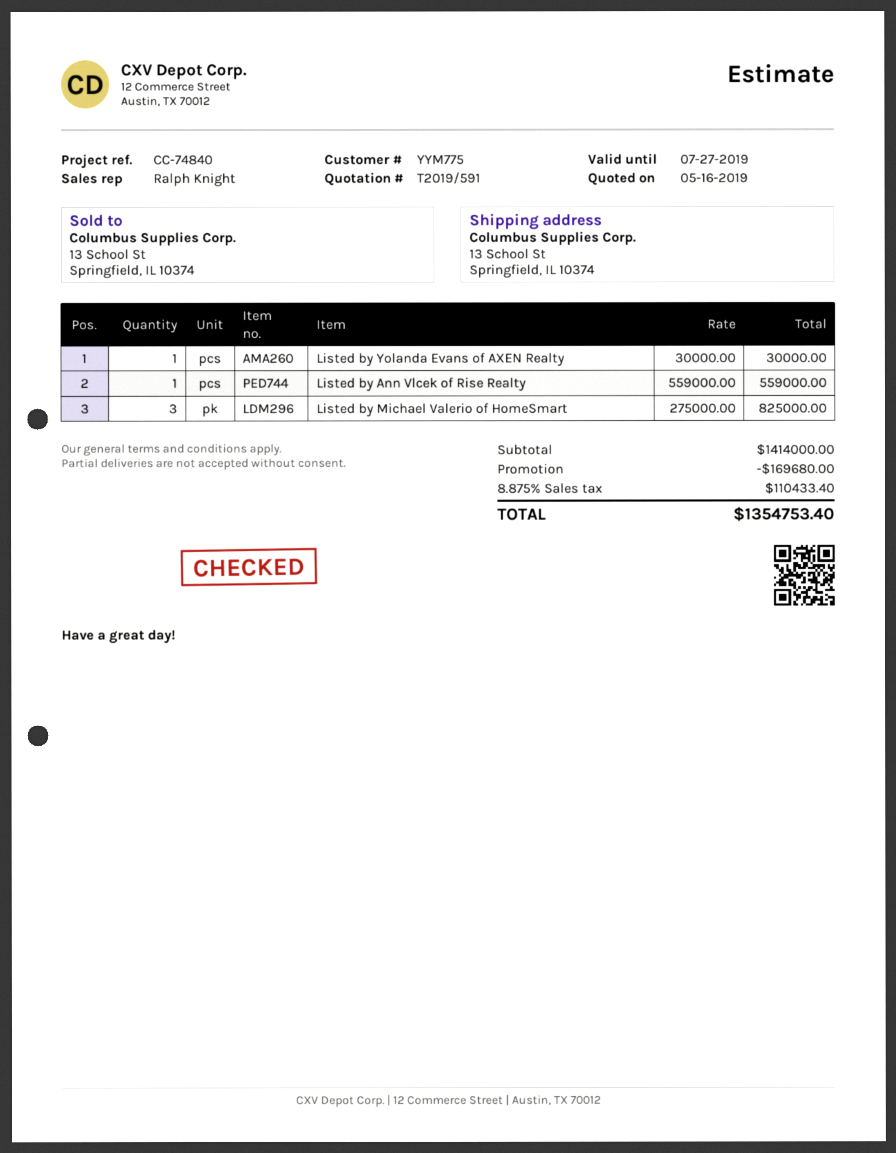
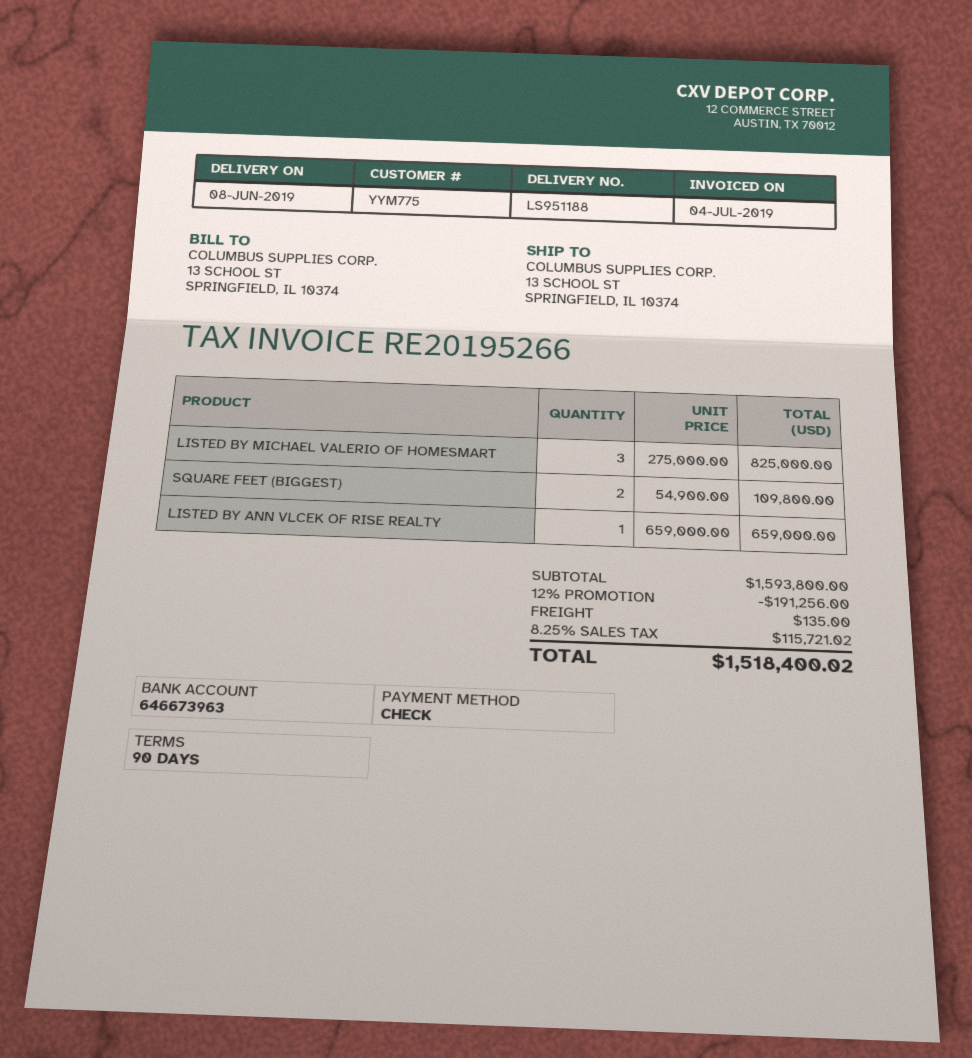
Listed by Yolanda Evans of AXEN Realty: 1 x 30000.00 = 30000.00 -> none
Listed by Ann Vlcek of Rise Realty: 1 x 559000.00 = 559000.00 -> 1 x 659000.00 = 659000.00
SQUARE FEET (BIGGEST): none -> 2 x 54900.00 = 109800.00
subtotal: 1414000.00 -> 1593800.00
discount: 169680.00 -> 191256.00
shipping: none -> 135.00
tax: 8.875% = 110433.40 -> 8.25% = 115721.02
total: 1354753.40 -> 1518400.02

